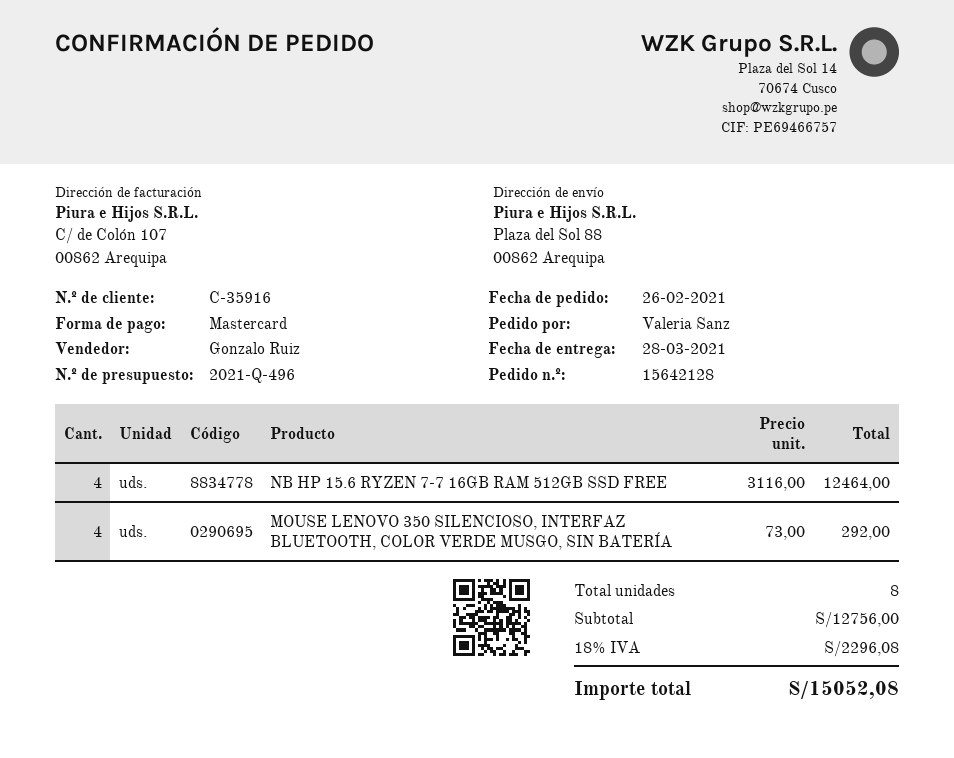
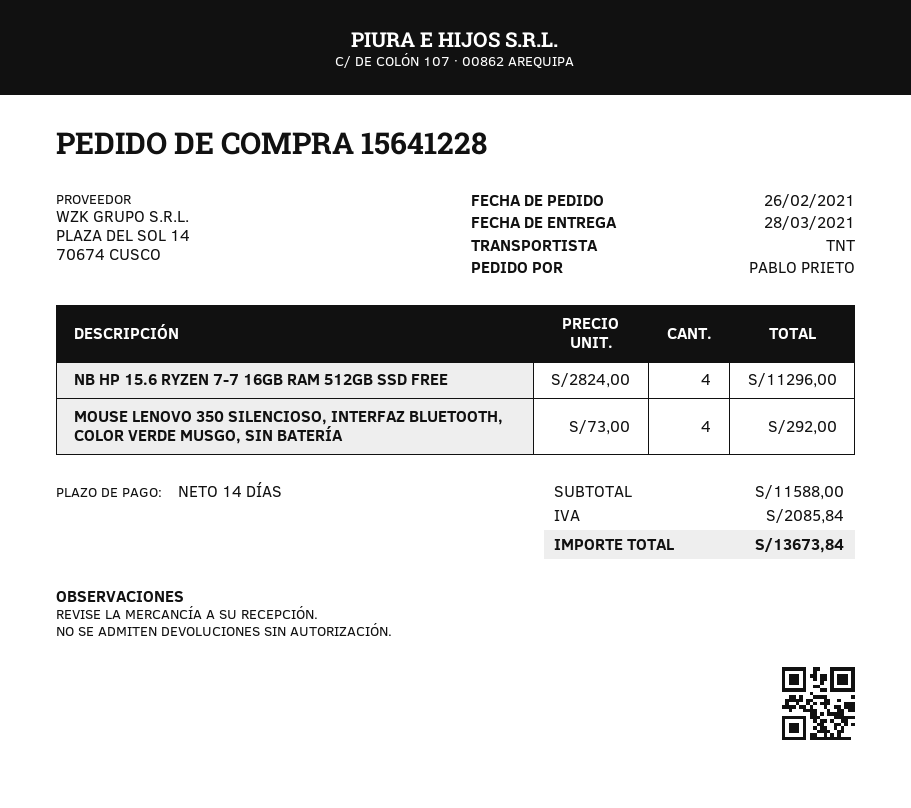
order number: 15642128 -> 15641228
ordered by: Valeria Sanz -> PABLO PRIETO
NB HP 15.6 RYZEN 7-7 16GB RAM 512GB SSD FREE: 4 x 3116.00 = 12464.00 -> 4 x 2824.00 = 11296.00
subtotal: 12756.00 -> 11588.00
tax: 2296.08 -> 2085.84
total: 15052.08 -> 13673.84

